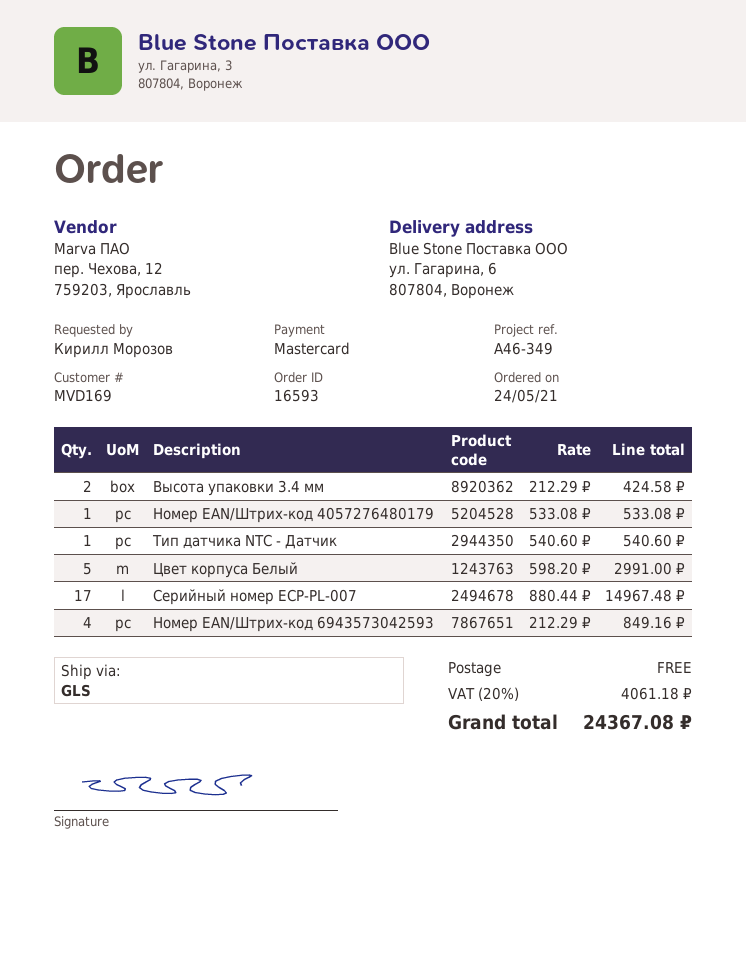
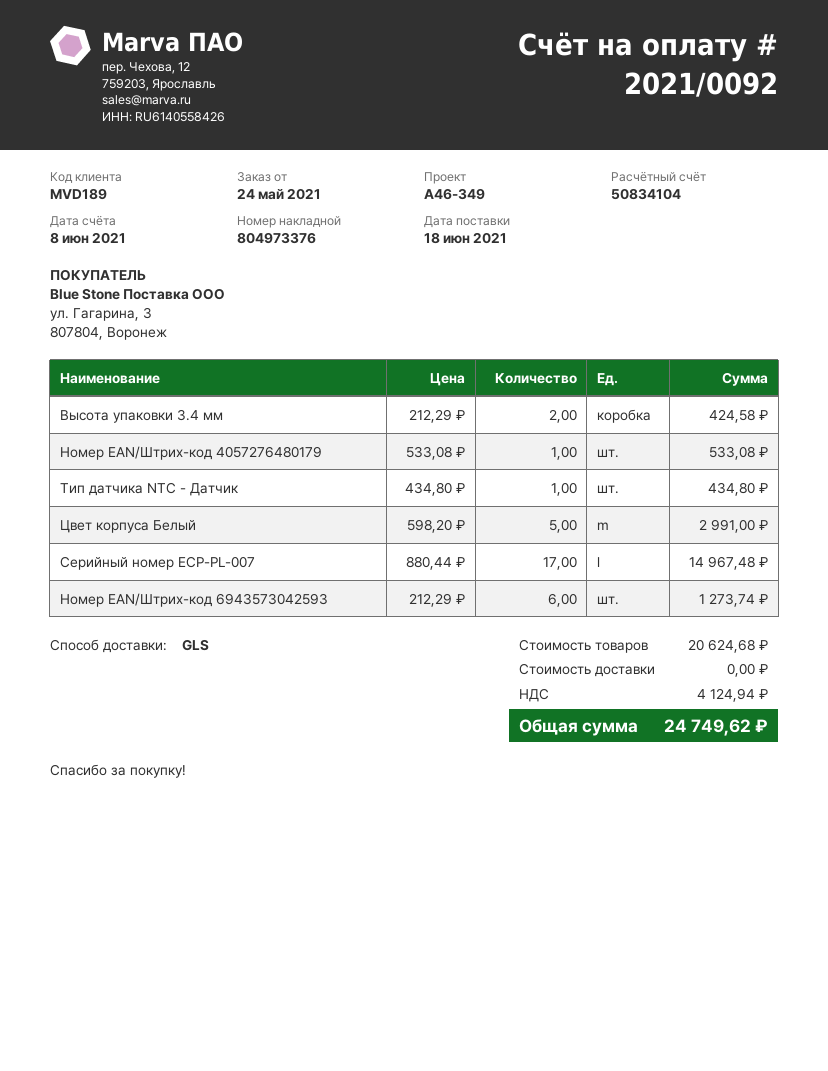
customer number: MVD169 -> MVD189
Тип датчика NTC - Датчик: 1 x 540.60 = 540.60 -> 1 x 434.80 = 434.80
Номер EAN/Штрих-код 6943573042593: 4 x 212.29 = 849.16 -> 6 x 212.29 = 1273.74
tax: 4061.18 -> 4124.94
total: 24367.08 -> 24749.62

